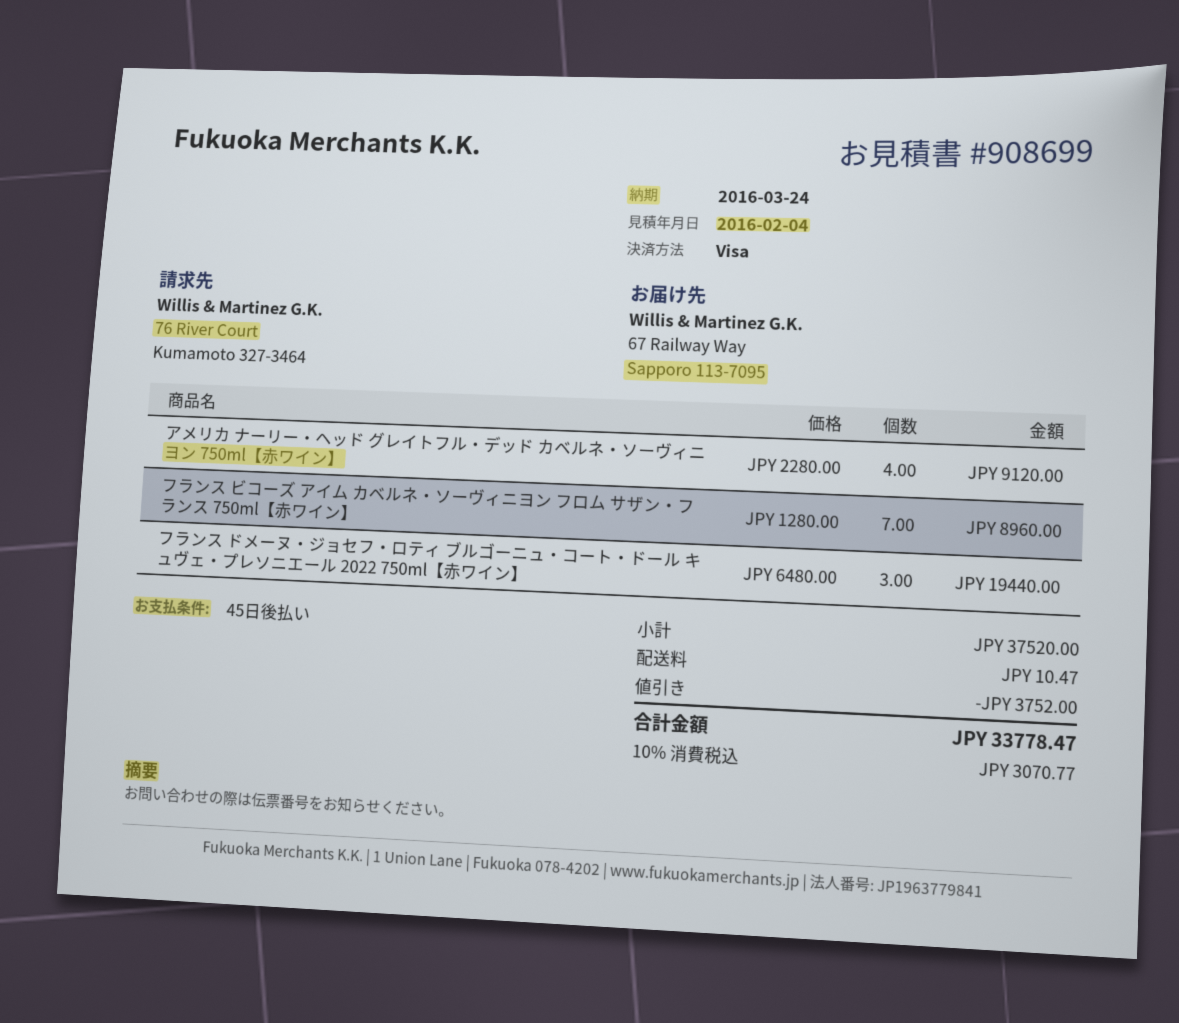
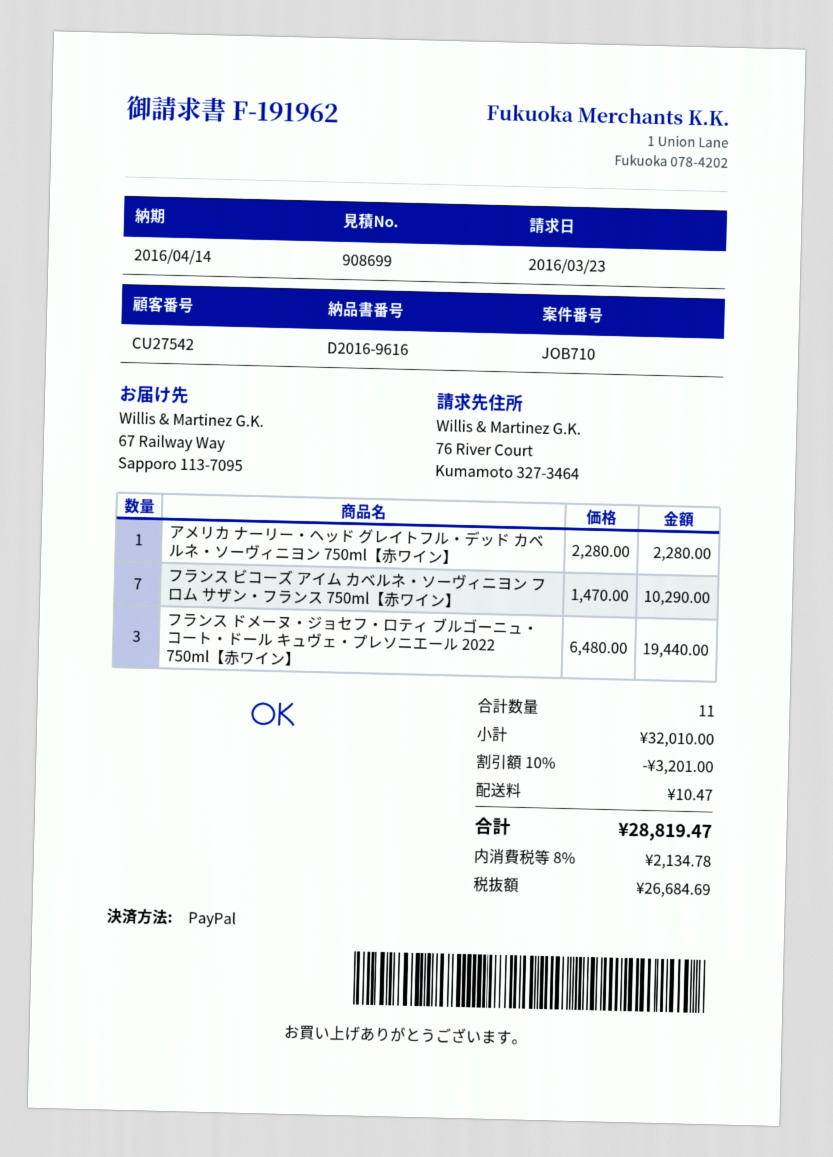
delivery date: 2016-03-24 -> 2016-04-14
payment method: Visa -> PayPal
アメリカ ナーリー・ヘッド グレイトフル・デッド カベルネ・ソーヴィニヨン 750ml【赤ワイン】: 4 x 2280.00 = 9120.00 -> 1 x 2280.00 = 2280.00
フランス ビコーズ アイム カベルネ・ソーヴィニヨン フロム サザン・フランス 750ml【赤ワイン】: 7 x 1280.00 = 8960.00 -> 7 x 1470.00 = 10290.00
subtotal: 37520.00 -> 32010.00
discount: 3752.00 -> 3201.00
tax: 10% = 3070.77 -> 8% = 2134.78
total: 33778.47 -> 28819.47

